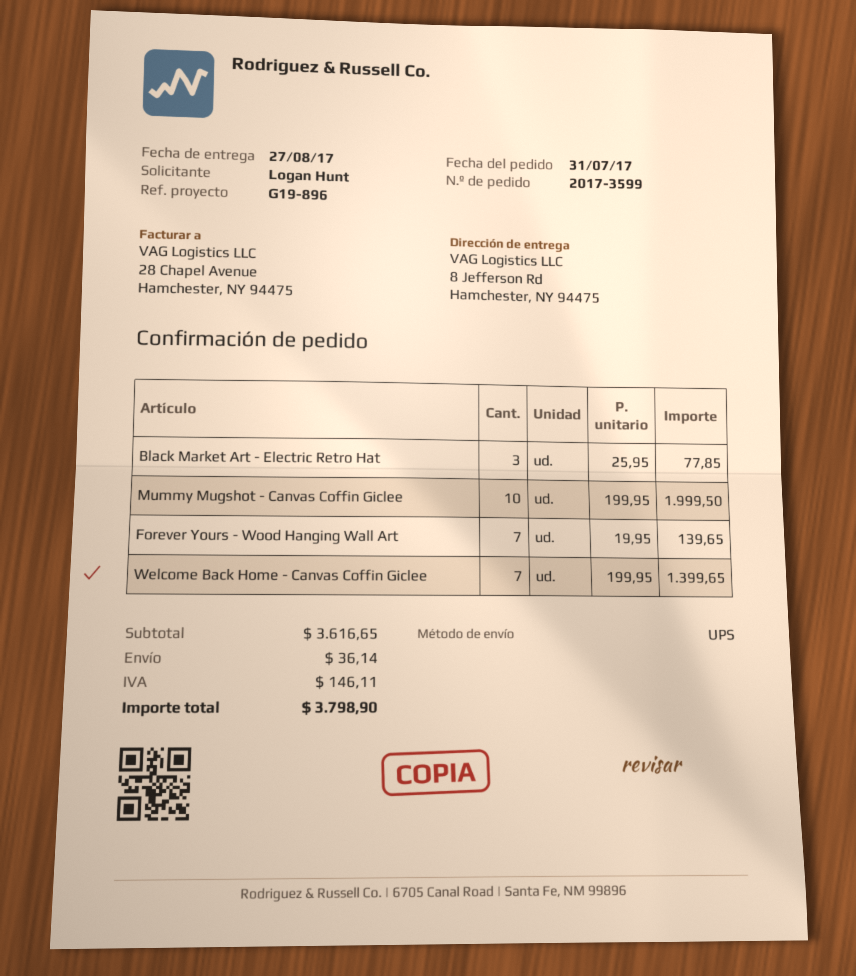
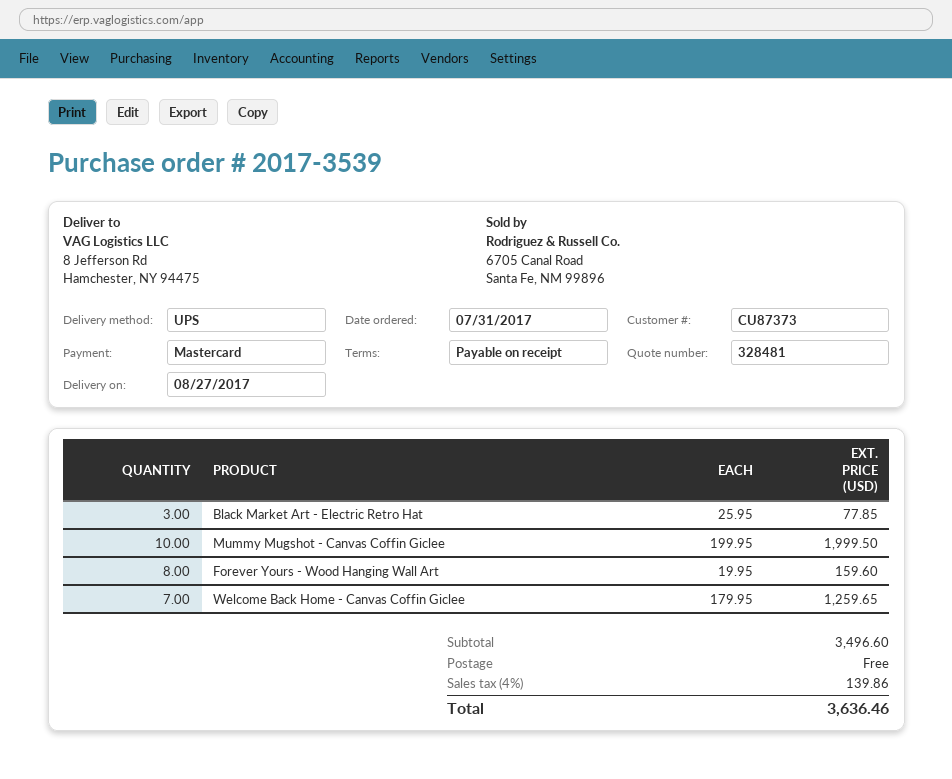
order number: 2017-3599 -> 2017-3539
Forever Yours - Wood Hanging Wall Art: 7 x 19.95 = 139.65 -> 8 x 19.95 = 159.60
Welcome Back Home - Canvas Coffin Giclee: 7 x 199.95 = 1399.65 -> 7 x 179.95 = 1259.65
subtotal: 3616.65 -> 3496.60
shipping: 36.14 -> 0.00
tax: 146.11 -> 139.86
total: 3798.90 -> 3636.46

